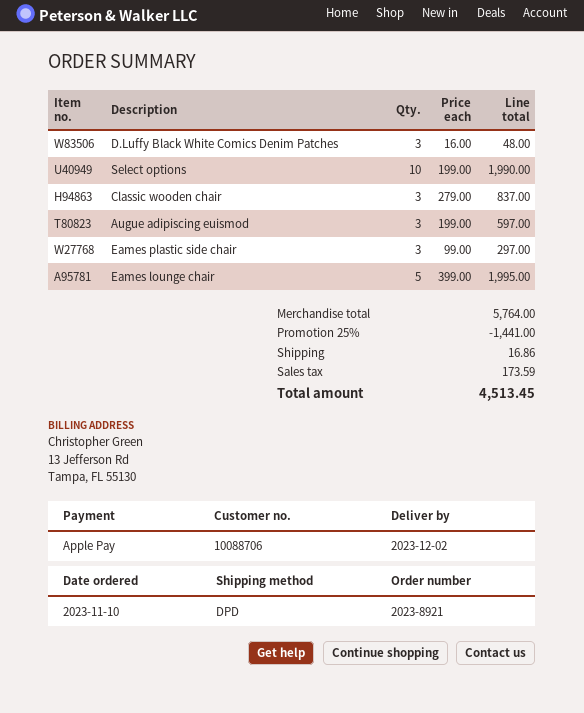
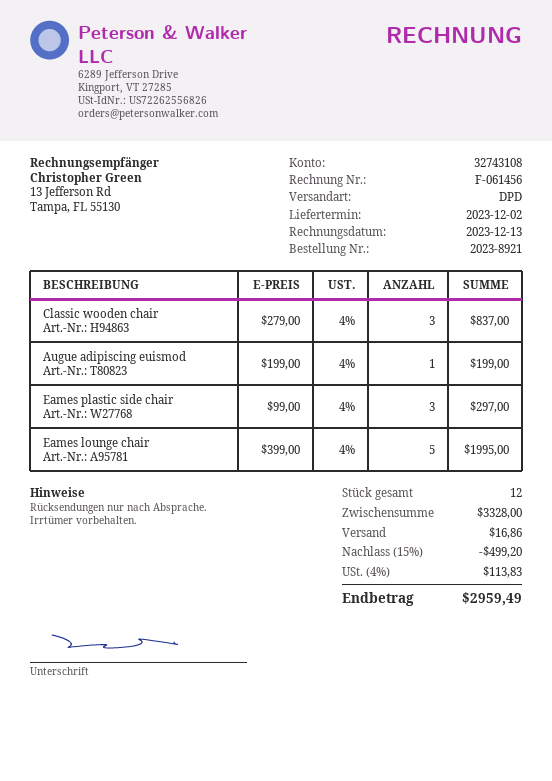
D.Luffy Black White Comics Denim Patches: 3 x 16.00 = 48.00 -> none
Select options: 10 x 199.00 = 1990.00 -> none
Augue adipiscing euismod: 3 x 199.00 = 597.00 -> 1 x 199.00 = 199.00
subtotal: 5764.00 -> 3328.00
discount: 25% = 1441.00 -> 15% = 499.20
tax: 173.59 -> 113.83
total: 4513.45 -> 2959.49

